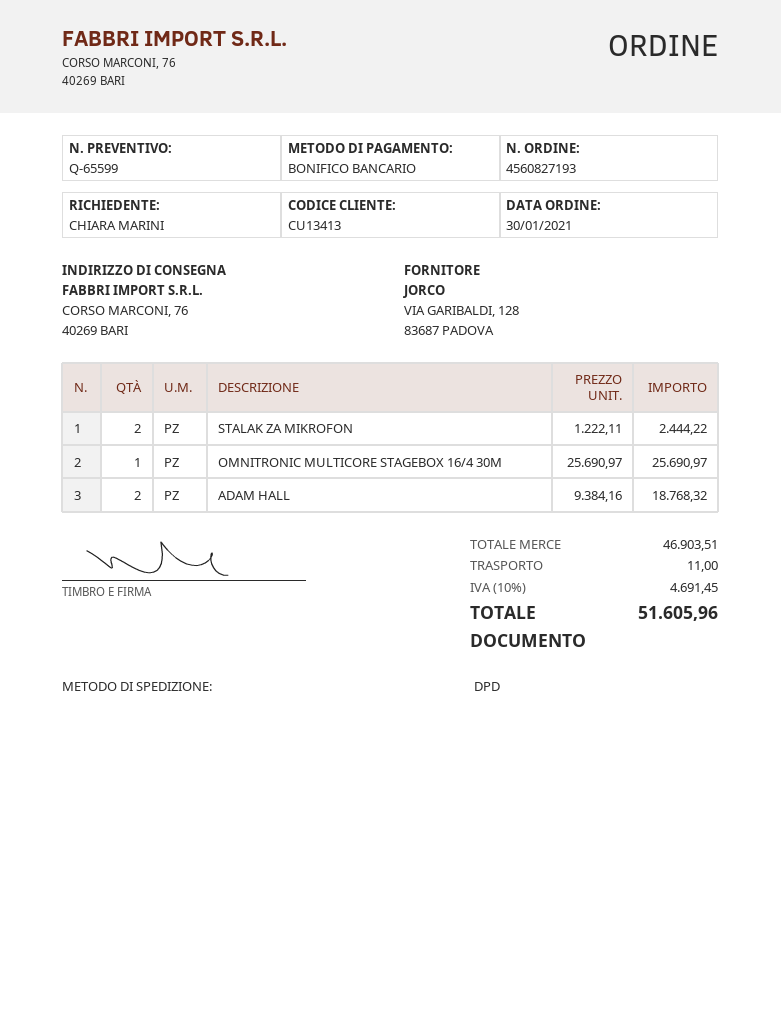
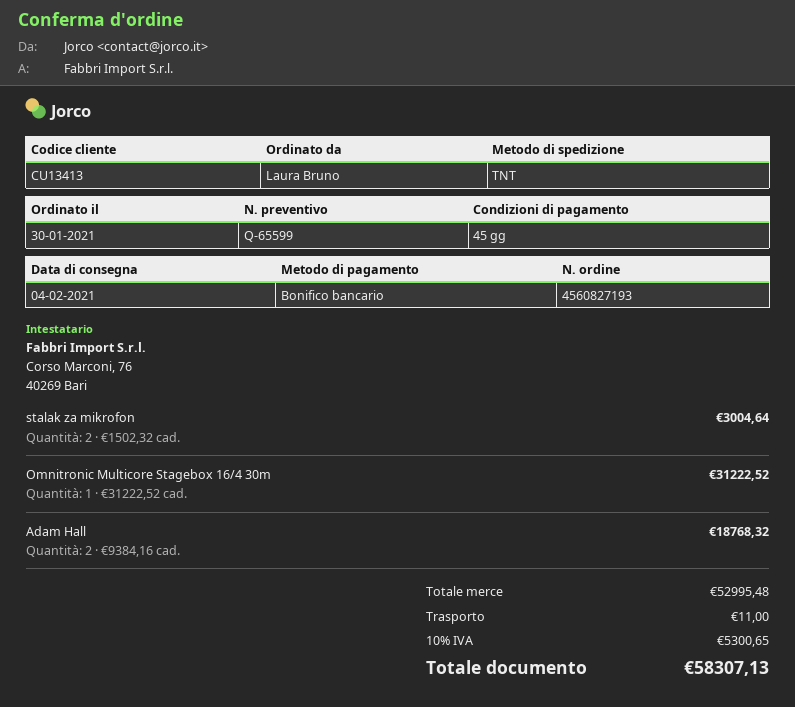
ordered by: CHIARA MARINI -> Laura Bruno
shipping method: DPD -> TNT
STALAK ZA MIKROFON: 2 x 1222.11 = 2444.22 -> 2 x 1502.32 = 3004.64
OMNITRONIC MULTICORE STAGEBOX 16/4 30M: 1 x 25690.97 = 25690.97 -> 1 x 31222.52 = 31222.52
subtotal: 46903.51 -> 52995.48
tax: 10% = 4691.45 -> 10% = 5300.65
total: 51605.96 -> 58307.13

